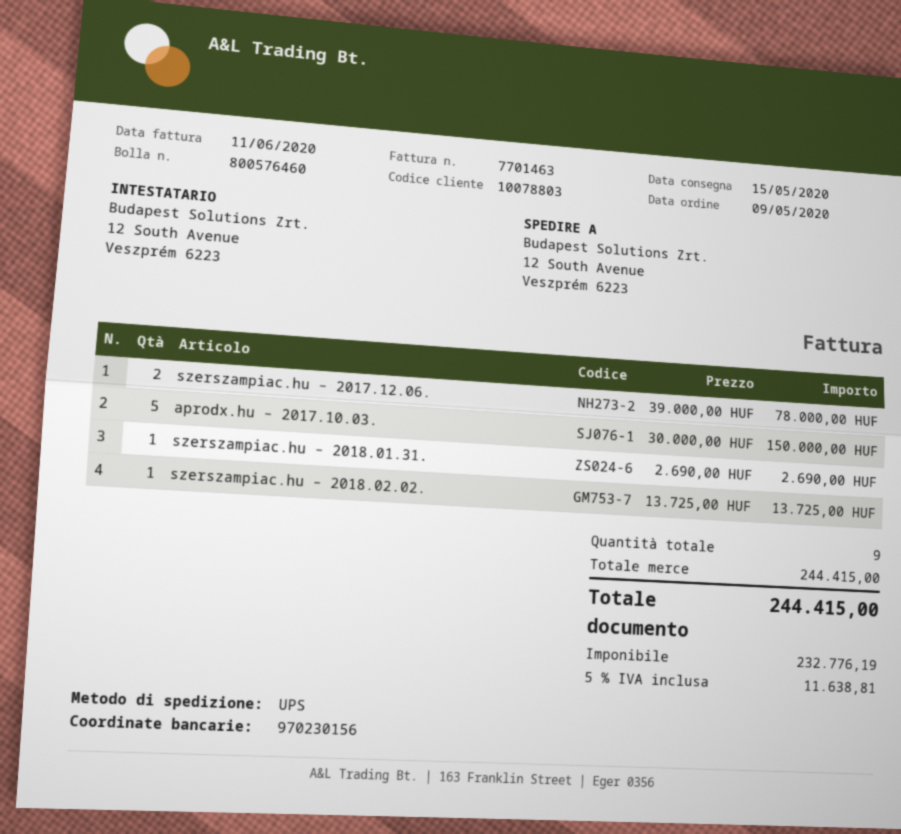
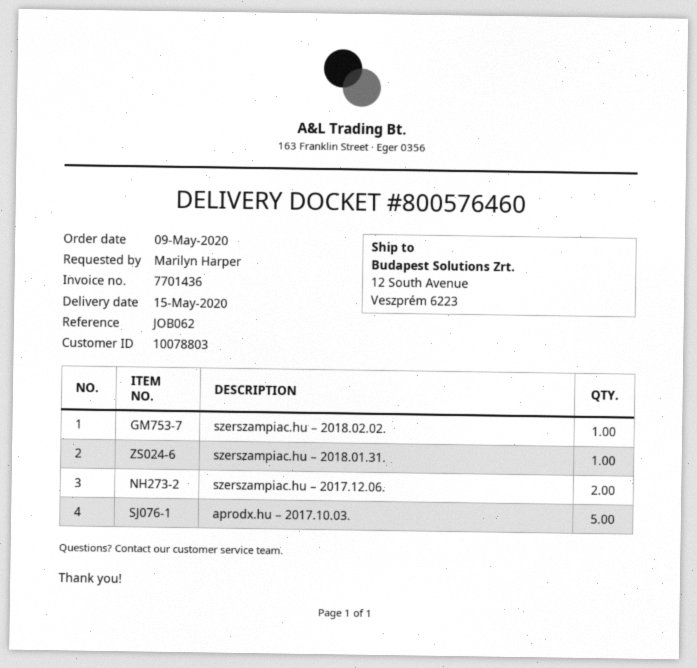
invoice number: 7701463 -> 7701436

